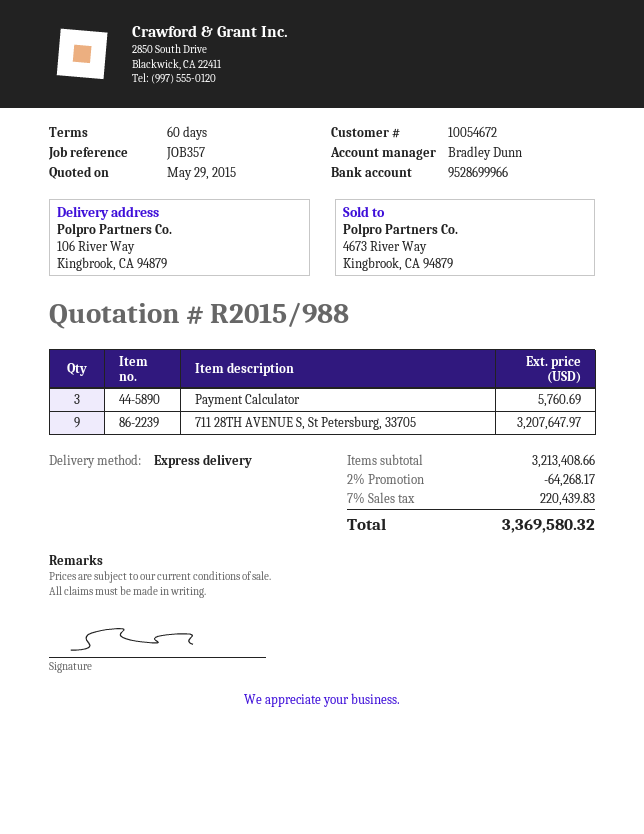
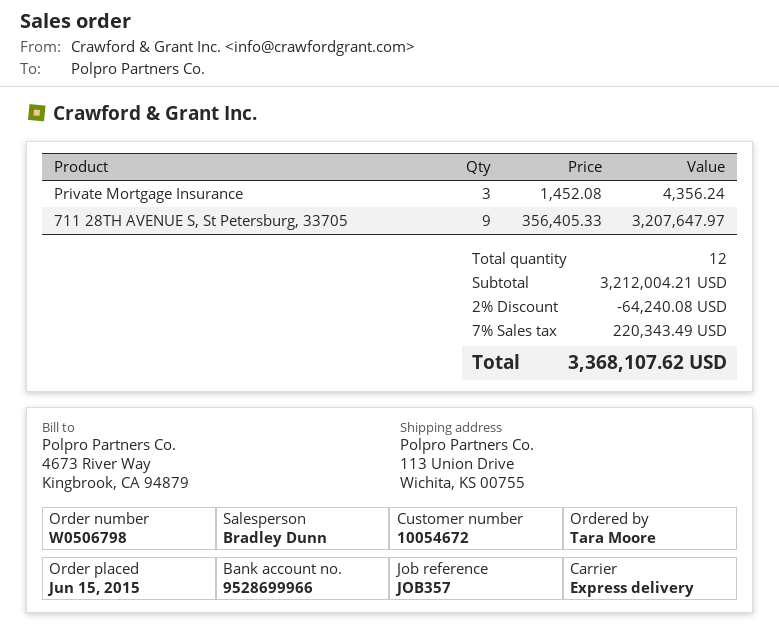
ship to: 106 River Way, Kingbrook, CA 94879 -> 113 Union Drive, Wichita, KS 00755
Payment Calculator: 3 for 5760.69 -> none
Private Mortgage Insurance: none -> 3 for 4356.24
subtotal: 3213408.66 -> 3212004.21
discount: 2% = 64268.17 -> 2% = 64240.08
tax: 7% = 220439.83 -> 7% = 220343.49
total: 3369580.32 -> 3368107.62

